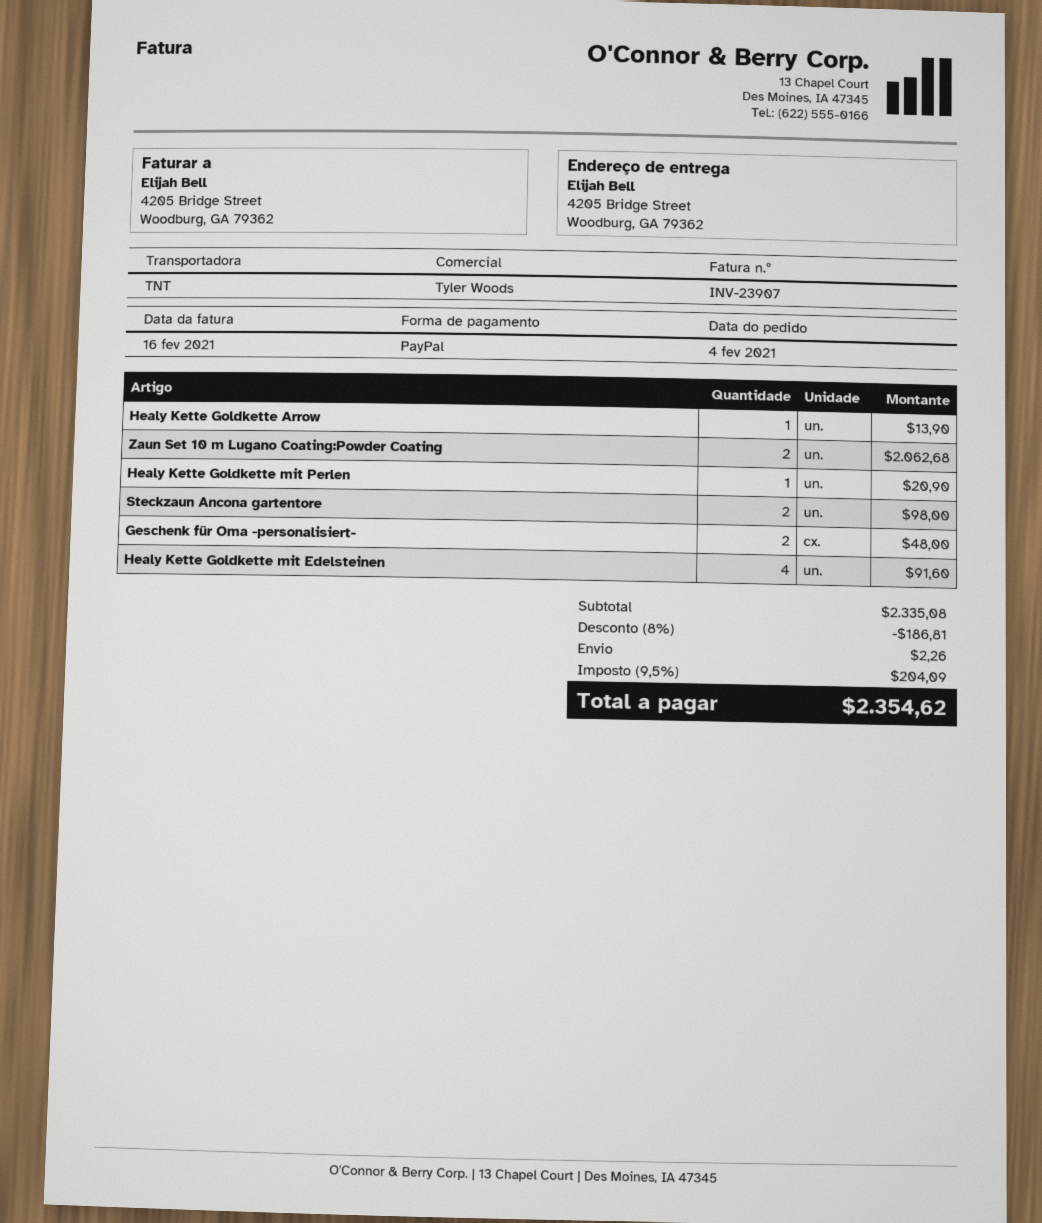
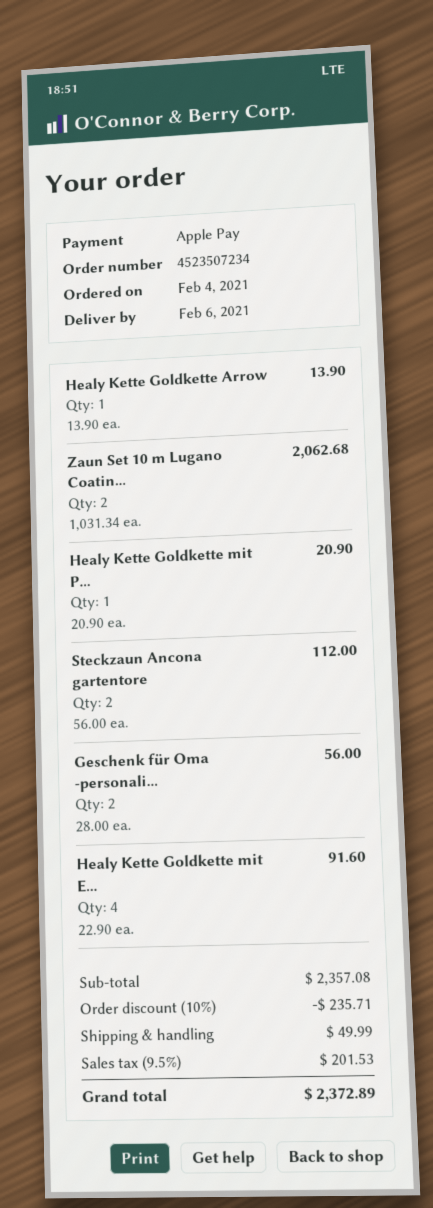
payment method: PayPal -> Apple Pay
Steckzaun Ancona gartentore: 2 for 98.00 -> 2 for 112.00
Geschenk für Oma -personalisiert-: 2 for 48.00 -> 2 for 56.00
subtotal: 2335.08 -> 2357.08
discount: 8% = 186.81 -> 10% = 235.71
shipping: 2.26 -> 49.99
tax: 9.5% = 204.09 -> 9.5% = 201.53
total: 2354.62 -> 2372.89

